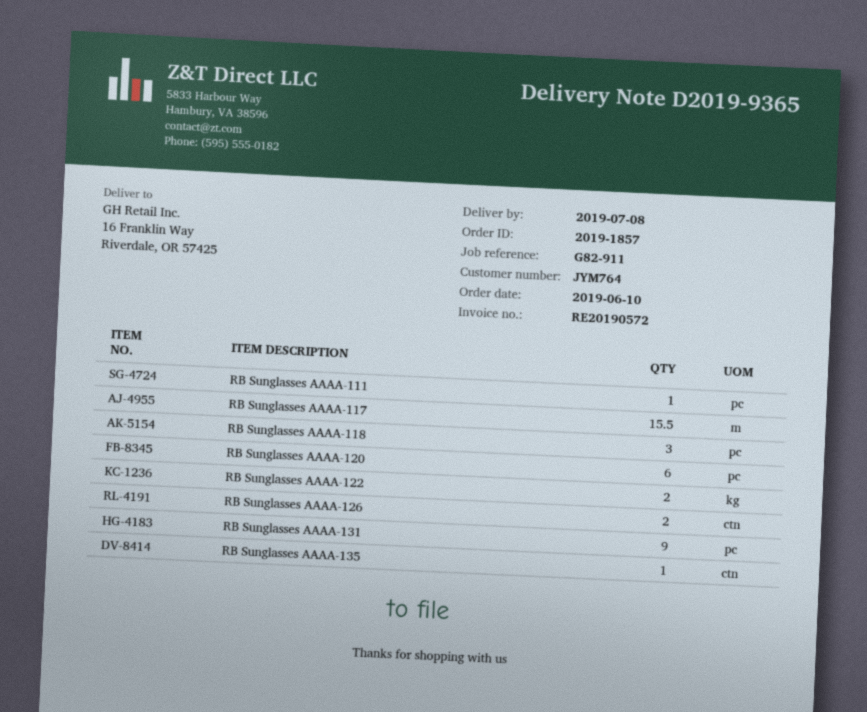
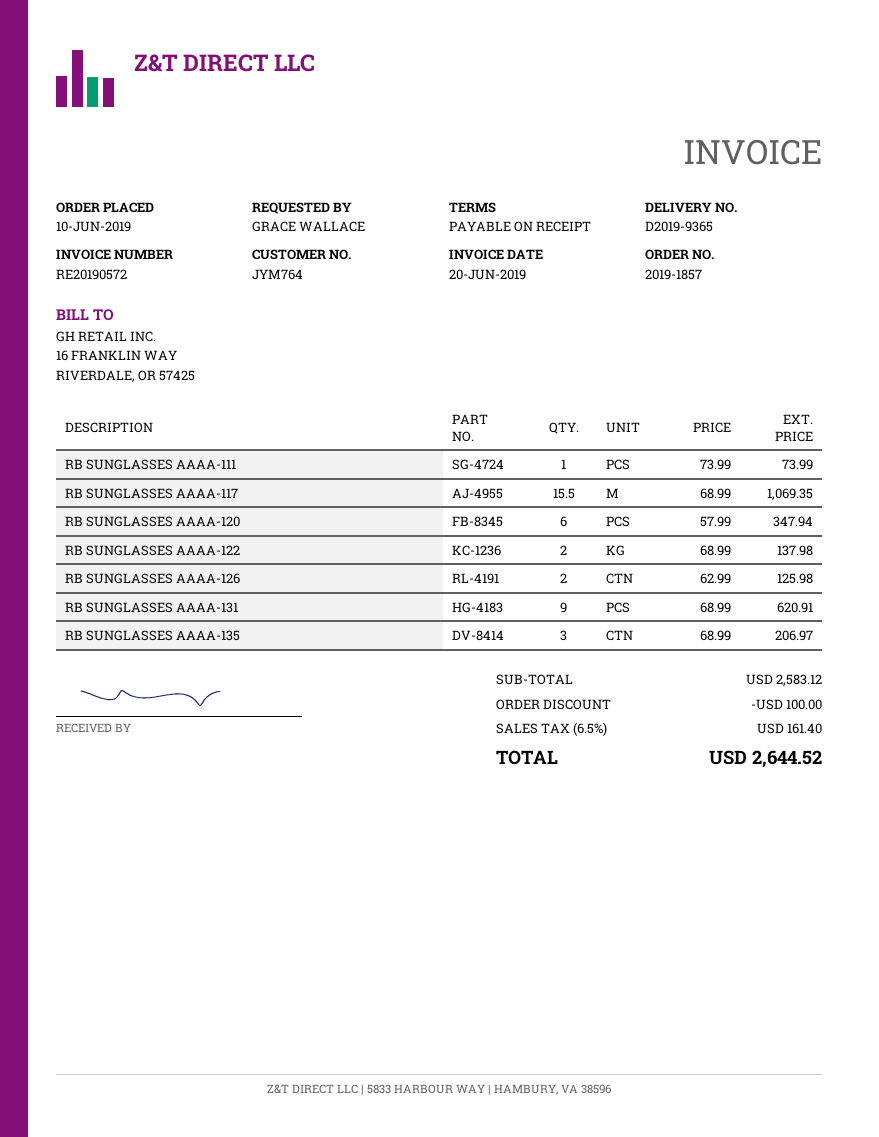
RB Sunglasses AAAA-118: 3 -> none
RB Sunglasses AAAA-135: 1 -> 3

